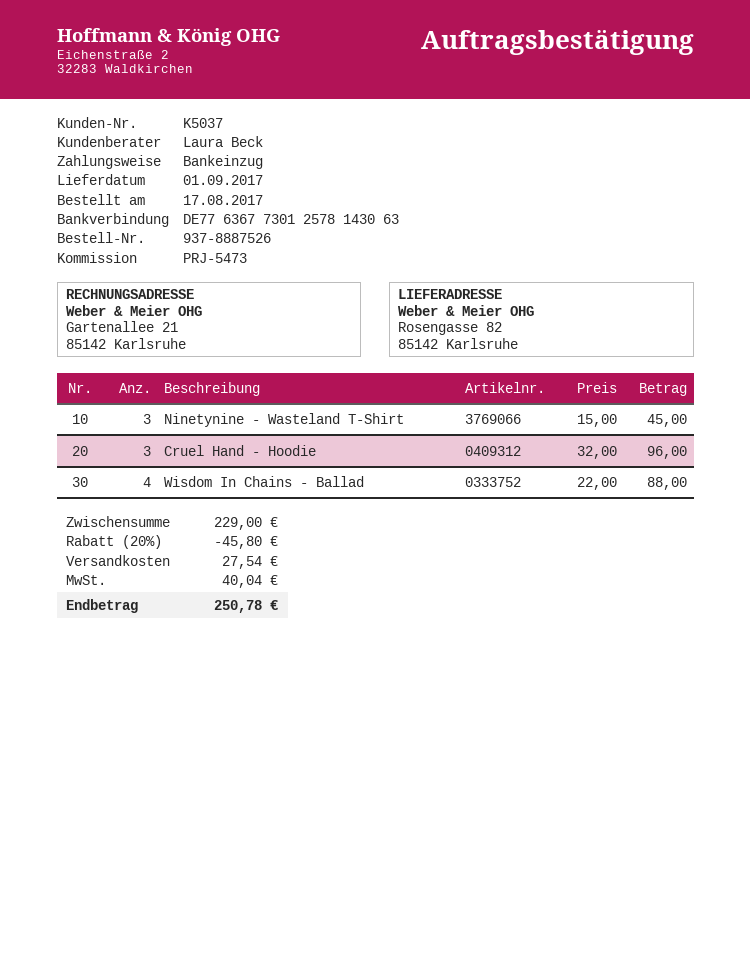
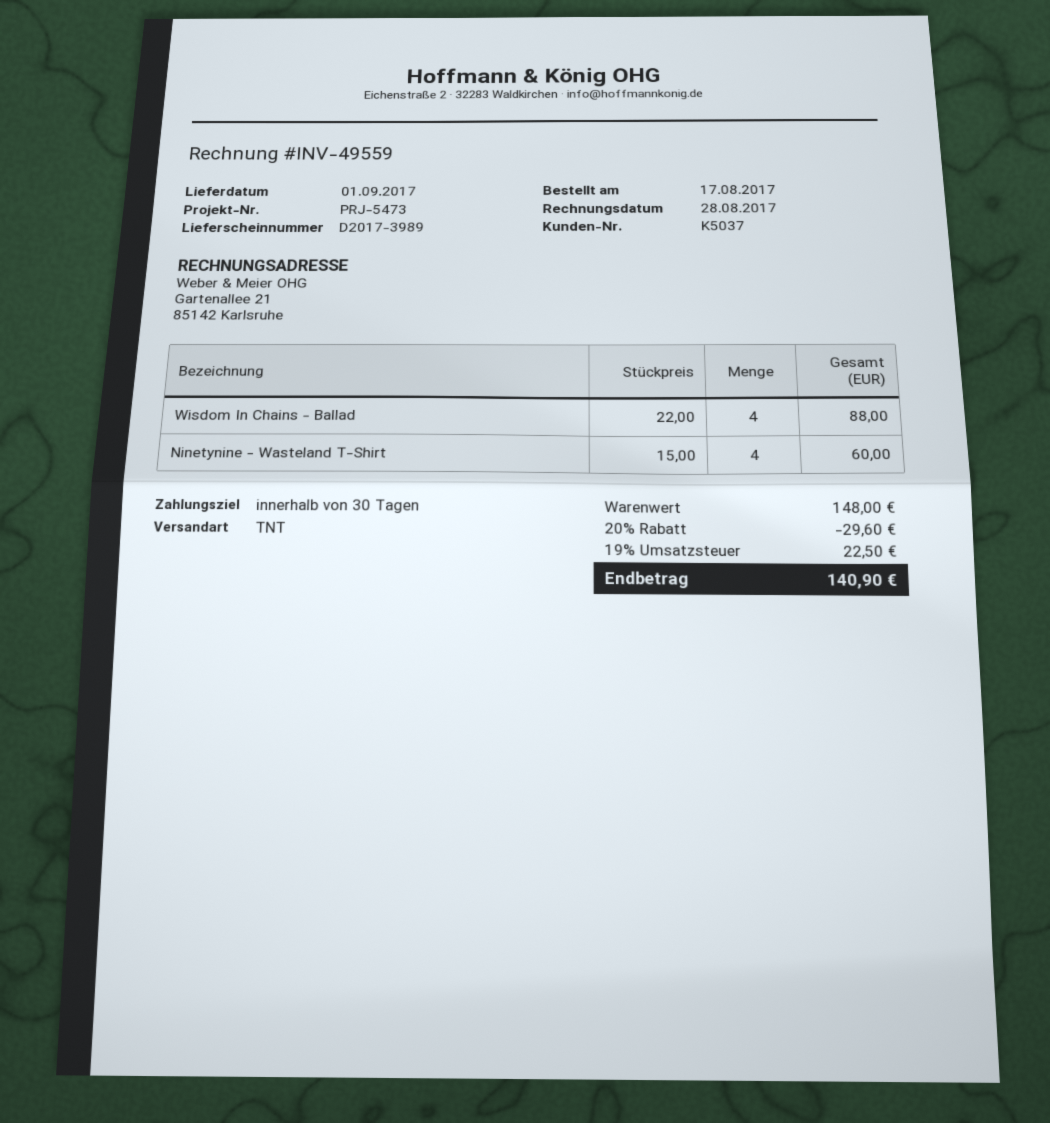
Ninetynine - Wasteland T-Shirt: 3 x 15.00 = 45.00 -> 4 x 15.00 = 60.00
Cruel Hand - Hoodie: 3 x 32.00 = 96.00 -> none
subtotal: 229.00 -> 148.00
discount: 20% = 45.80 -> 20% = 29.60
shipping: 27.54 -> none
tax: 40.04 -> 22.50
total: 250.78 -> 140.90

